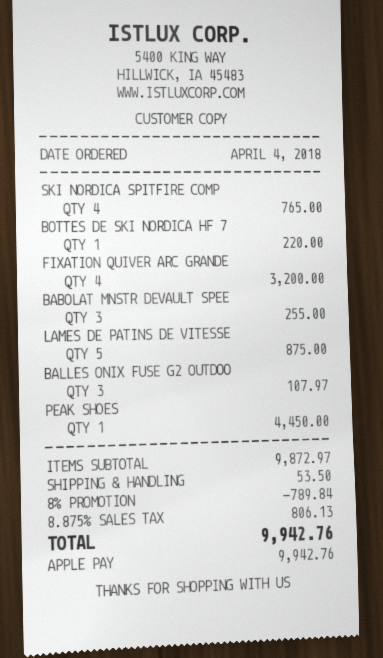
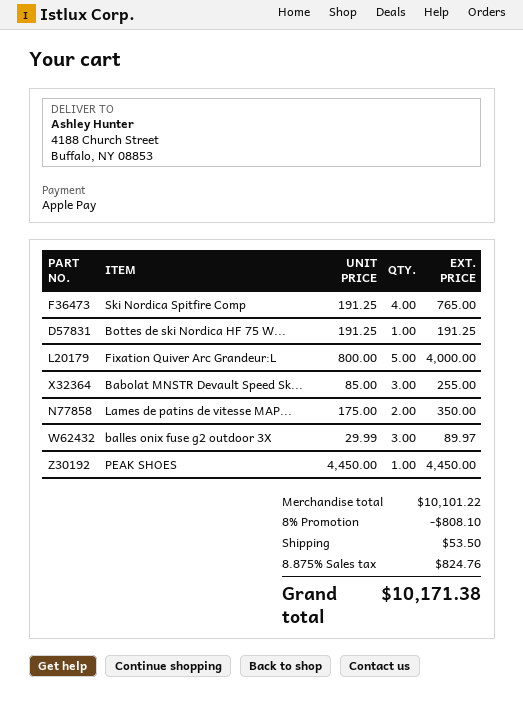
BOTTES DE SKI NORDICA HF 7: 1 for 220.00 -> 1 for 191.25
FIXATION QUIVER ARC GRANDE: 4 for 3200.00 -> 5 for 4000.00
LAMES DE PATINS DE VITESSE: 5 for 875.00 -> 2 for 350.00
BALLES ONIX FUSE G2 OUTDOO: 3 for 107.97 -> 3 for 89.97
subtotal: 9872.97 -> 10101.22
discount: 8% = 789.84 -> 8% = 808.10
tax: 8.875% = 806.13 -> 8.875% = 824.76
total: 9942.76 -> 10171.38

